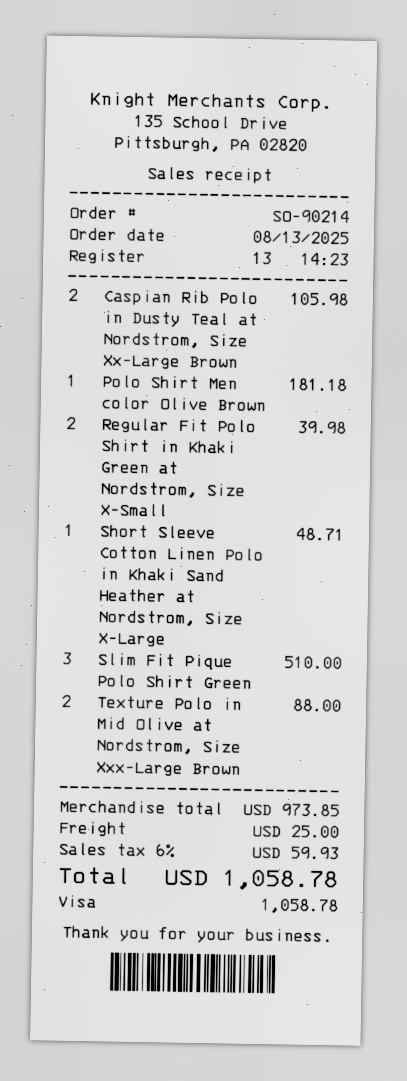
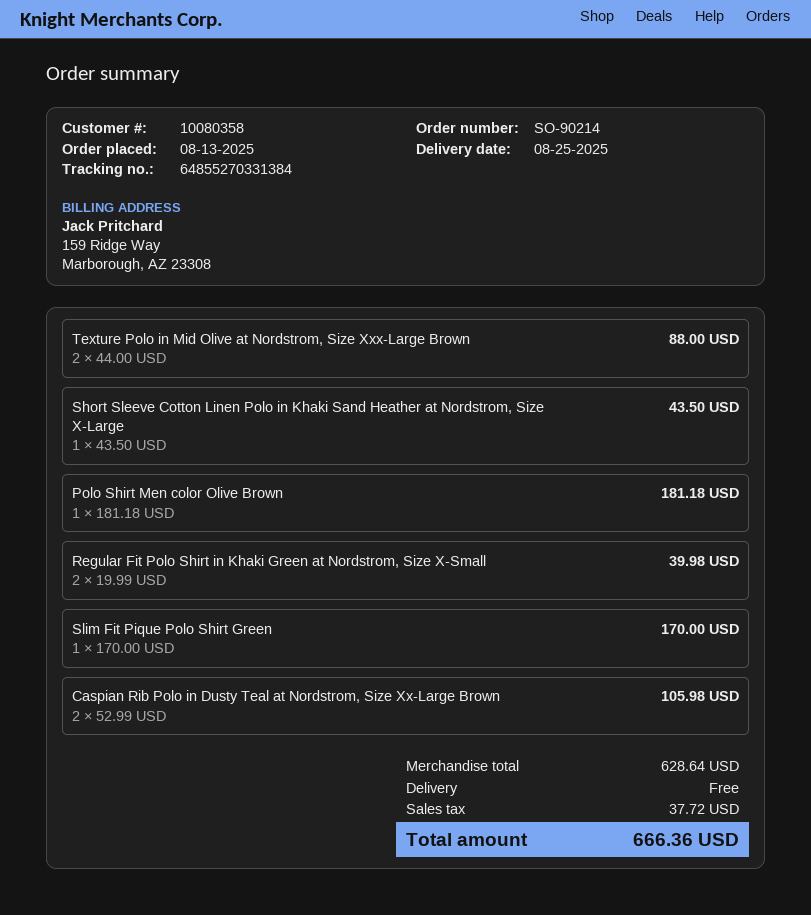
Short Sleeve Cotton Linen Polo in Khaki Sand Heather at Nordstrom, Size X-Large: 1 for 48.71 -> 1 for 43.50
Slim Fit Pique Polo Shirt Green: 3 for 510.00 -> 1 for 170.00
subtotal: 973.85 -> 628.64
shipping: 25.00 -> 0.00
tax: 59.93 -> 37.72
total: 1058.78 -> 666.36

